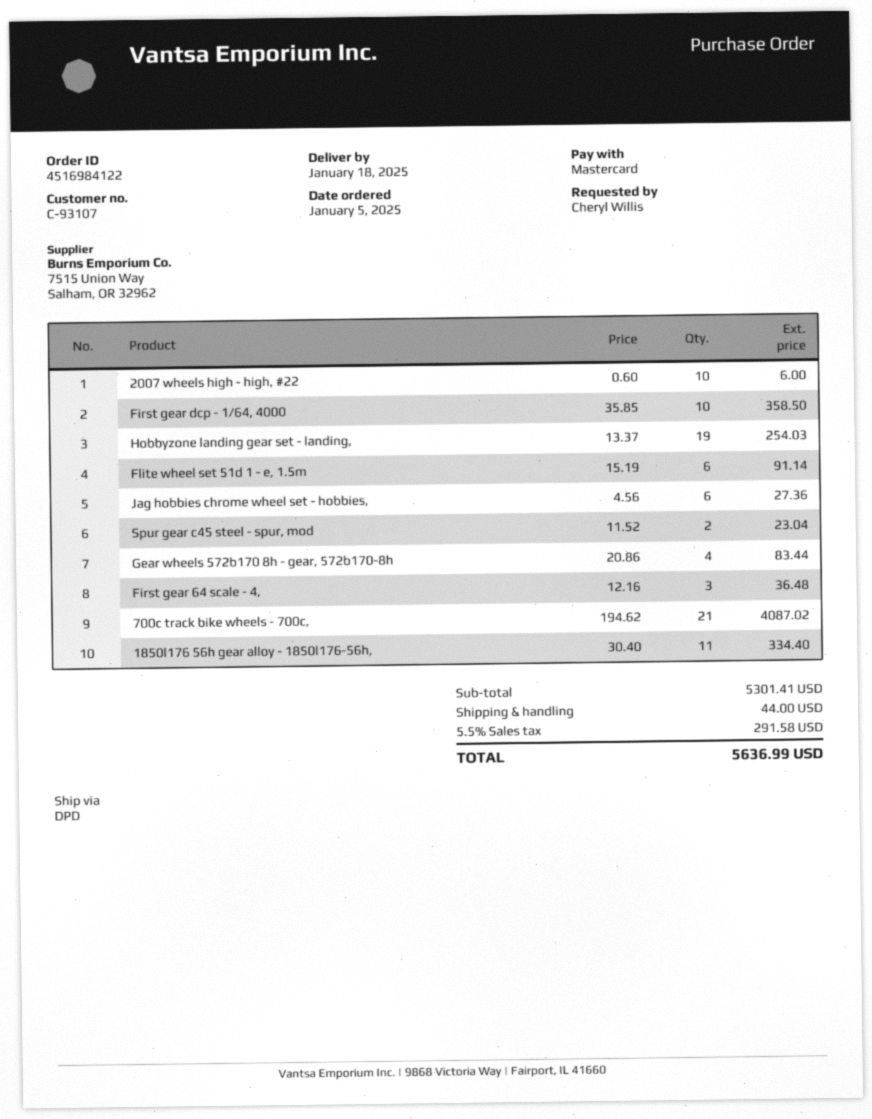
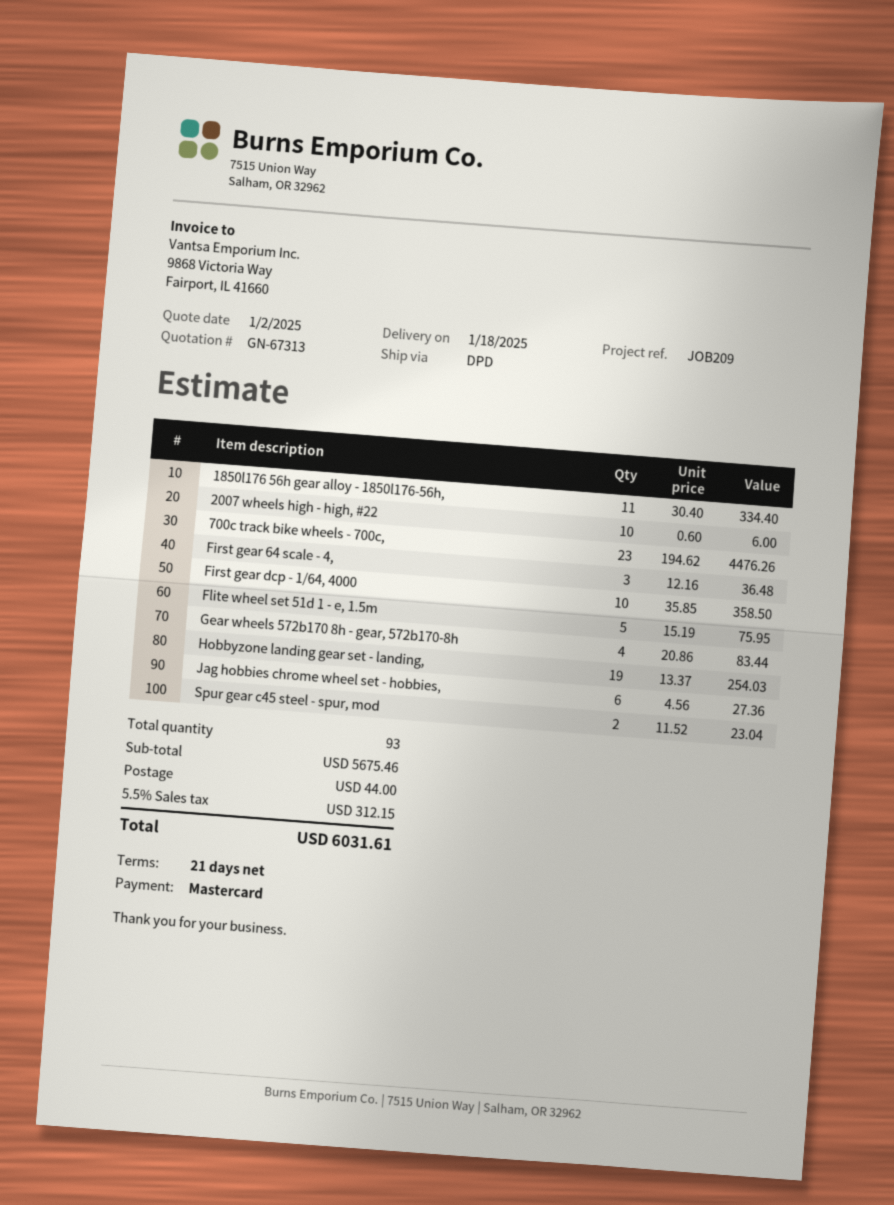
Flite wheel set 51d 1 - e, 1.5m: 6 x 15.19 = 91.14 -> 5 x 15.19 = 75.95
700c track bike wheels - 700c,: 21 x 194.62 = 4087.02 -> 23 x 194.62 = 4476.26
subtotal: 5301.41 -> 5675.46
tax: 5.5% = 291.58 -> 5.5% = 312.15
total: 5636.99 -> 6031.61

